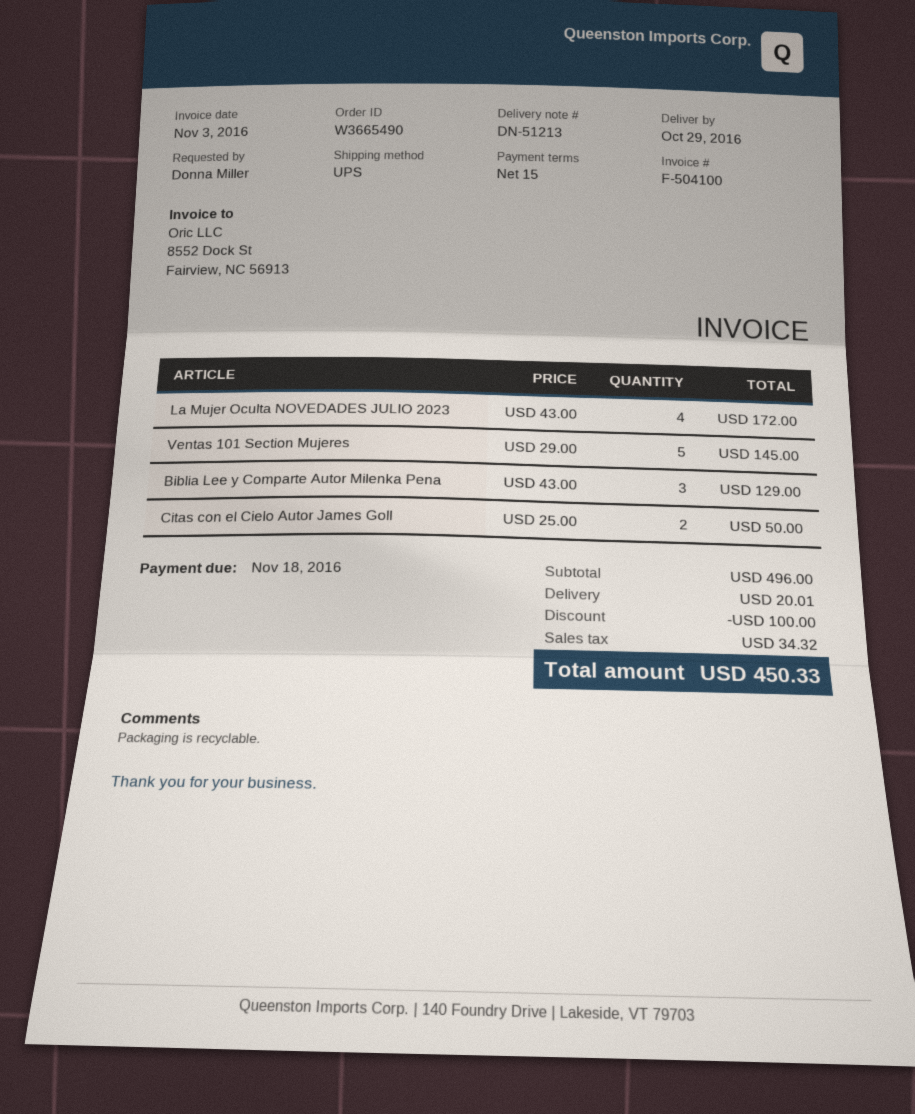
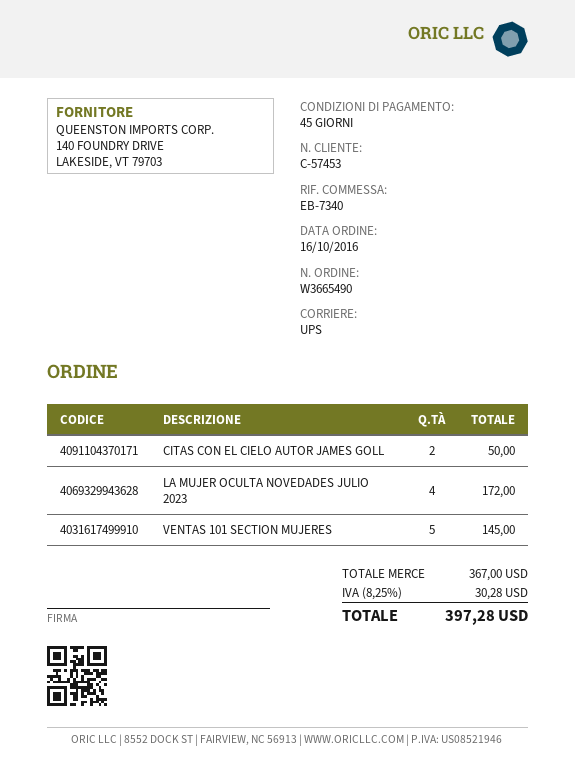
payment terms: 15 days -> 45 days
Biblia Lee y Comparte Autor Milenka Pena: 3 for 129.00 -> none
subtotal: 496.00 -> 367.00
discount: 100.00 -> none
shipping: 20.01 -> none
tax: 34.32 -> 30.28
total: 450.33 -> 397.28

